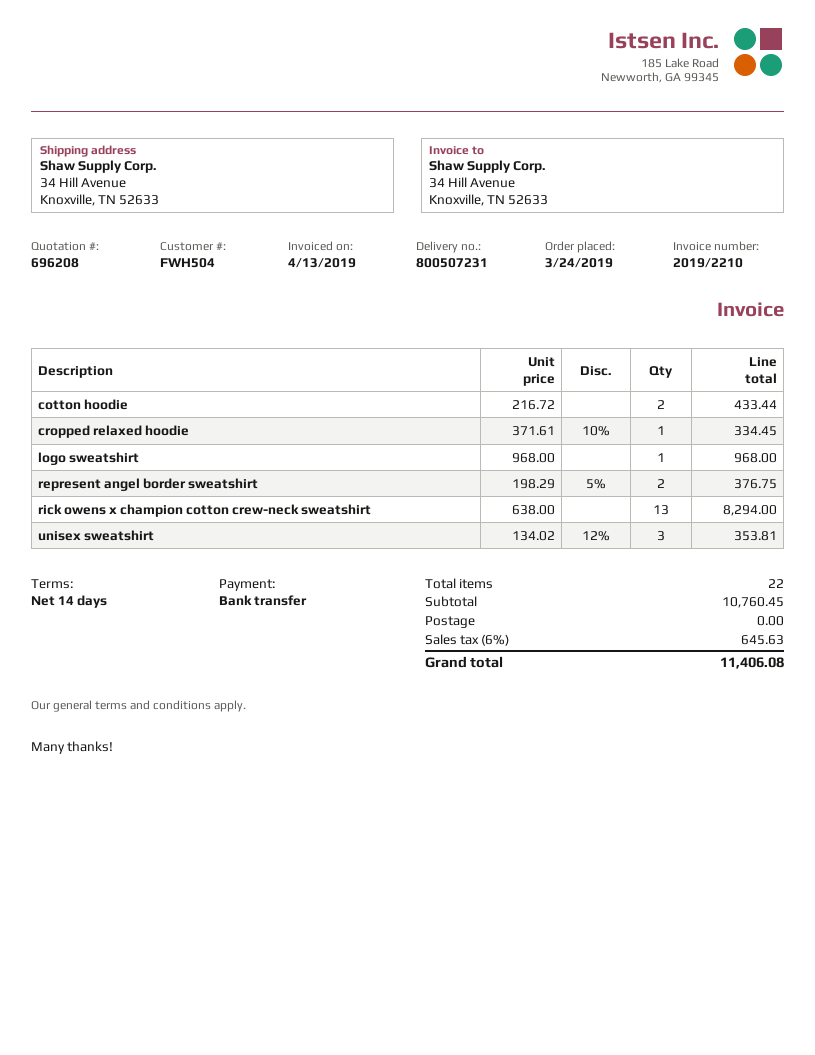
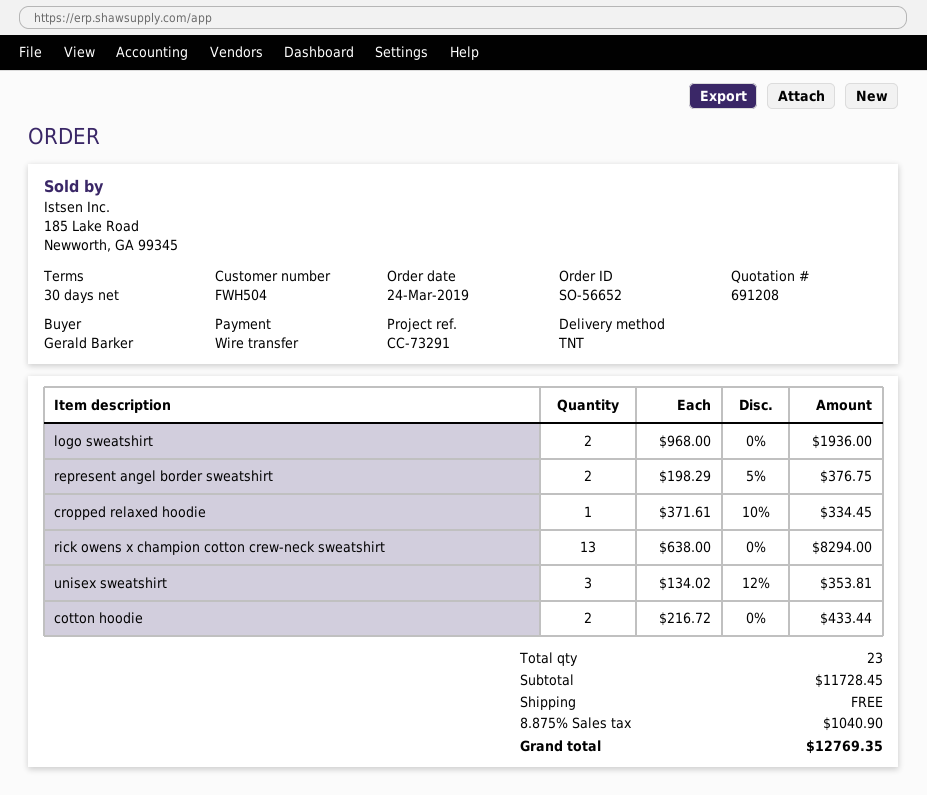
quote number: 696208 -> 691208
payment terms: 14 days -> 30 days
logo sweatshirt: 1 x 968.00 = 968.00 -> 2 x 968.00 = 1936.00
total quantity: 22 -> 23
subtotal: 10760.45 -> 11728.45
tax: 6% = 645.63 -> 8.875% = 1040.90
total: 11406.08 -> 12769.35

